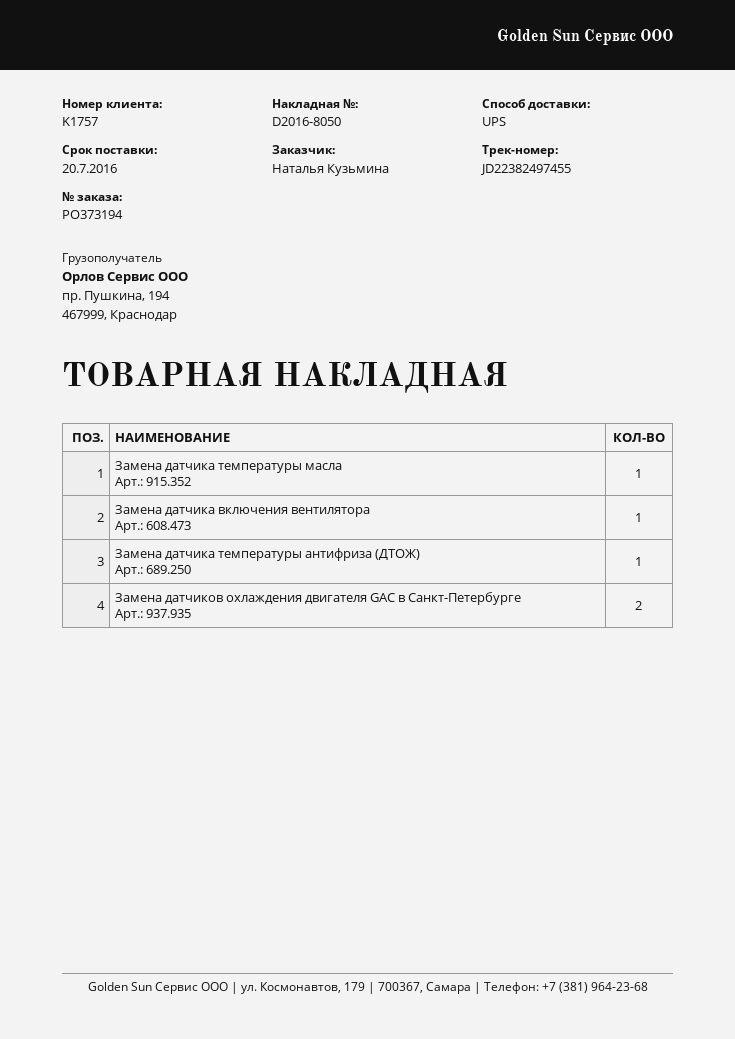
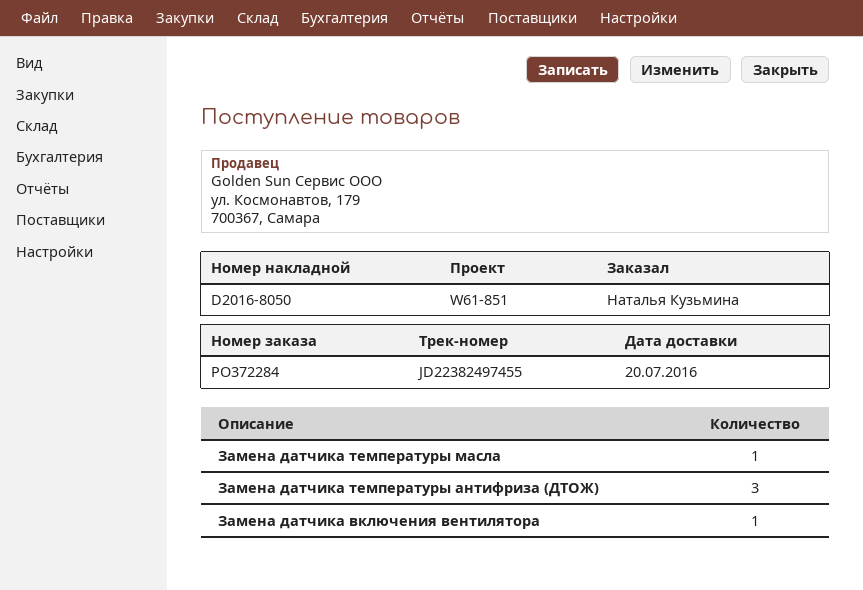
order number: PO373194 -> PO372284
Замена датчика температуры антифриза (ДТОЖ): 1 -> 3
Замена датчиков охлаждения двигателя GAC в Санкт-Петербурге: 2 -> none

